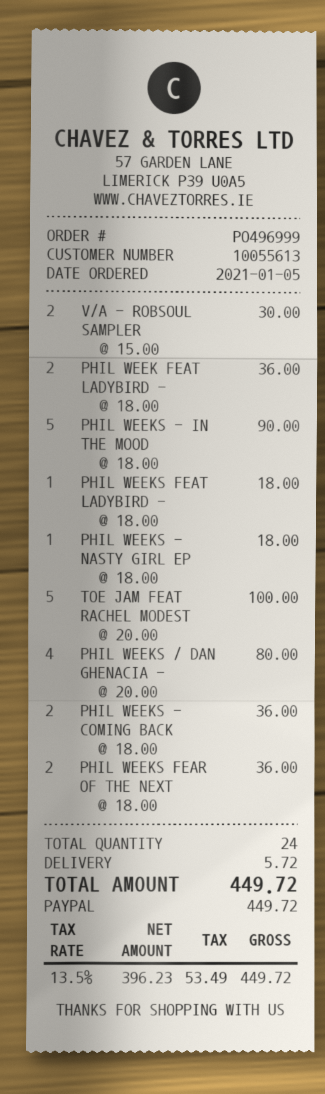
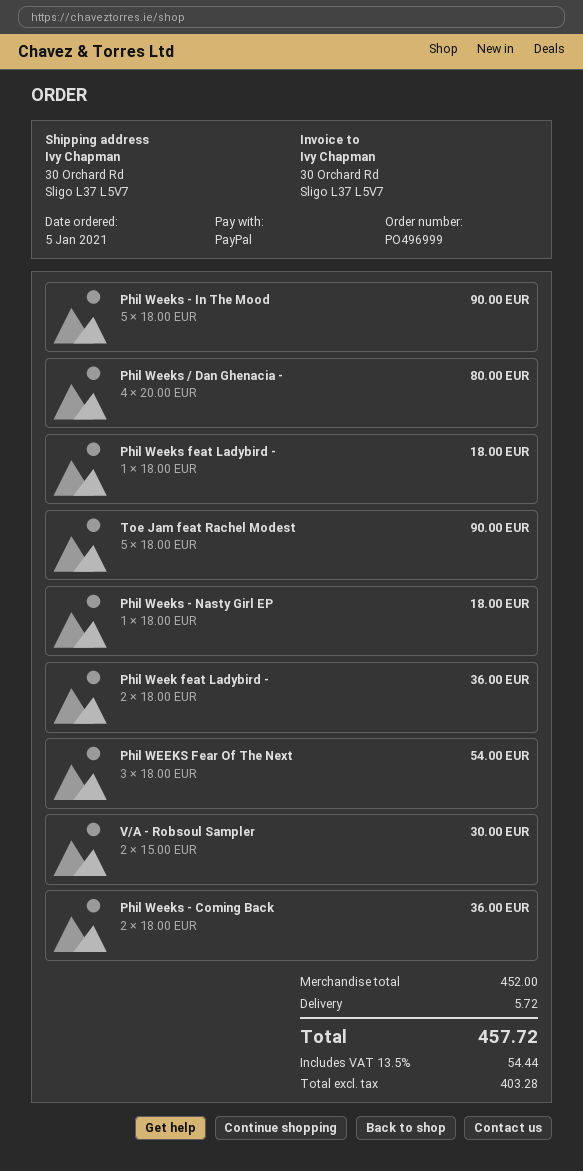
TOE JAM FEAT RACHEL MODEST: 5 x 20.00 = 100.00 -> 5 x 18.00 = 90.00
PHIL WEEKS FEAR OF THE NEXT: 2 x 18.00 = 36.00 -> 3 x 18.00 = 54.00
net: 396.23 -> 403.28
tax: 13.5% = 53.49 -> 13.5% = 54.44
total: 449.72 -> 457.72

